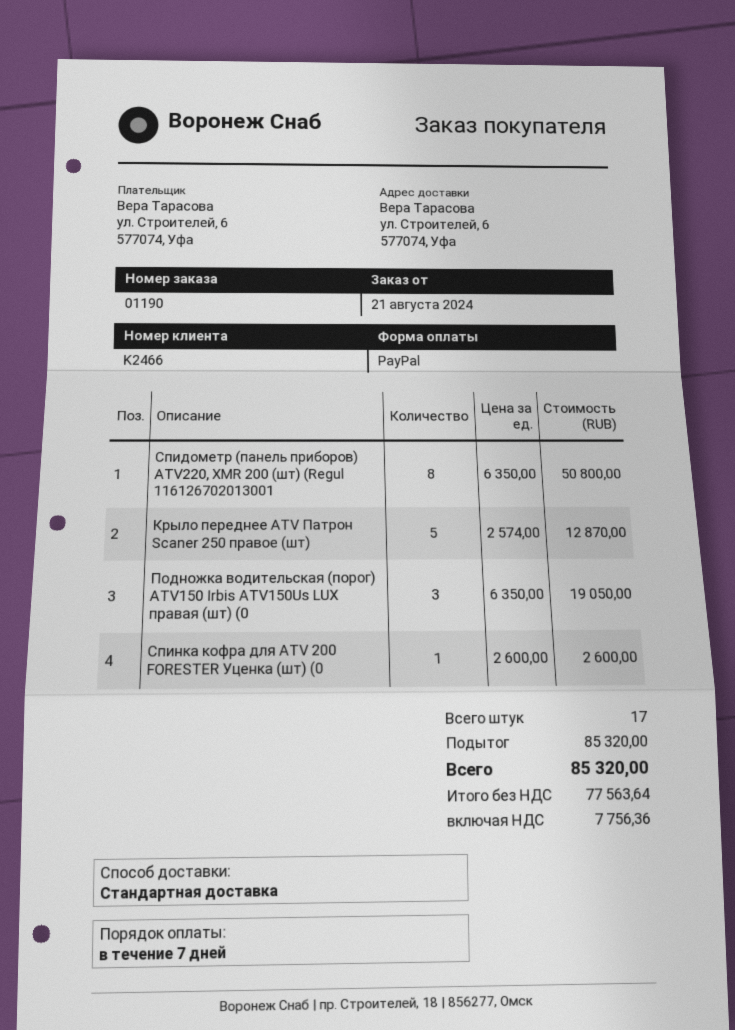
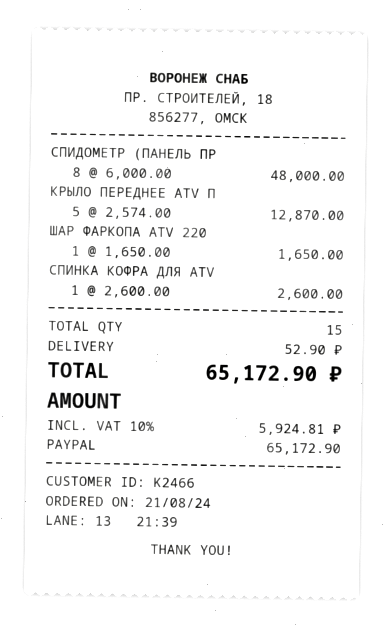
Спидометр (панель приборов) ATV220, XMR 200 (шт) (Regul 116126702013001: 8 x 6350.00 = 50800.00 -> 8 x 6000.00 = 48000.00
Подножка водительская (порог) ATV150 Irbis ATV150Us LUX правая (шт) (0: 3 x 6350.00 = 19050.00 -> none
ШАР ФАРКОПА ATV 220: none -> 1 x 1650.00 = 1650.00
total quantity: 17 -> 15
shipping: none -> 52.90
tax: 7756.36 -> 5924.81
total: 85320.00 -> 65172.90

